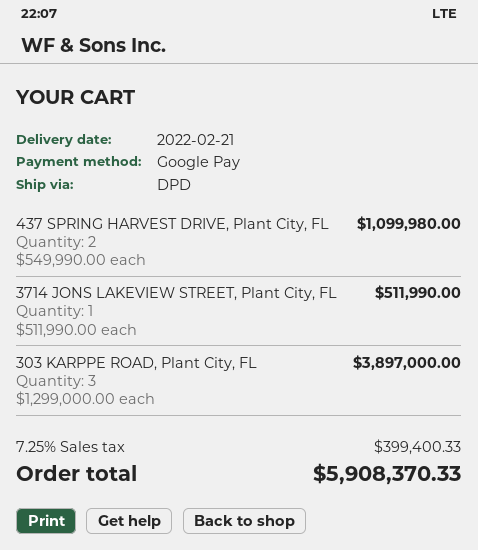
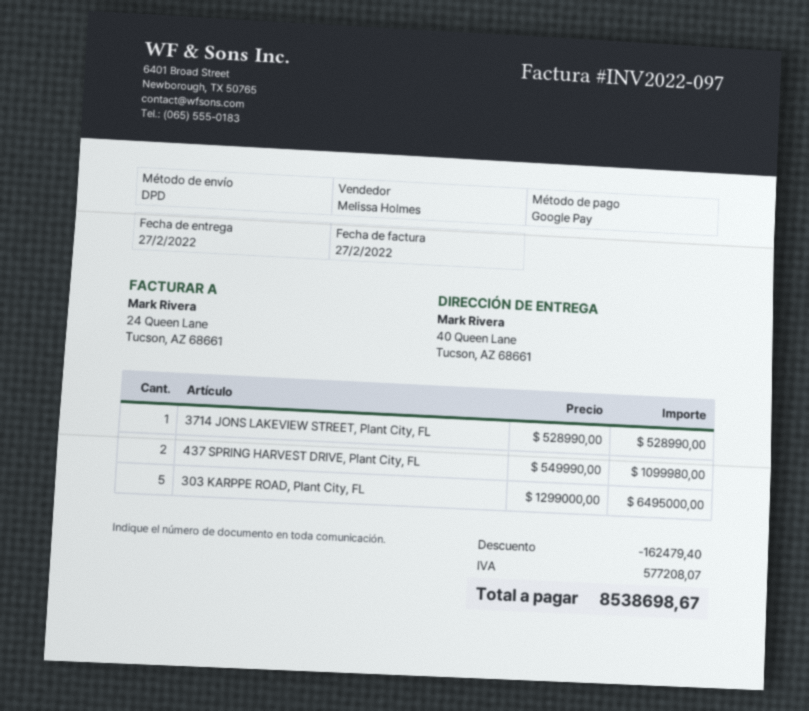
delivery date: 2022-02-21 -> 2022-02-27
3714 JONS LAKEVIEW STREET, Plant City, FL: 1 x 511990.00 = 511990.00 -> 1 x 528990.00 = 528990.00
303 KARPPE ROAD, Plant City, FL: 3 x 1299000.00 = 3897000.00 -> 5 x 1299000.00 = 6495000.00
discount: none -> 162479.40
tax: 399400.33 -> 577208.07
total: 5908370.33 -> 8538698.67

